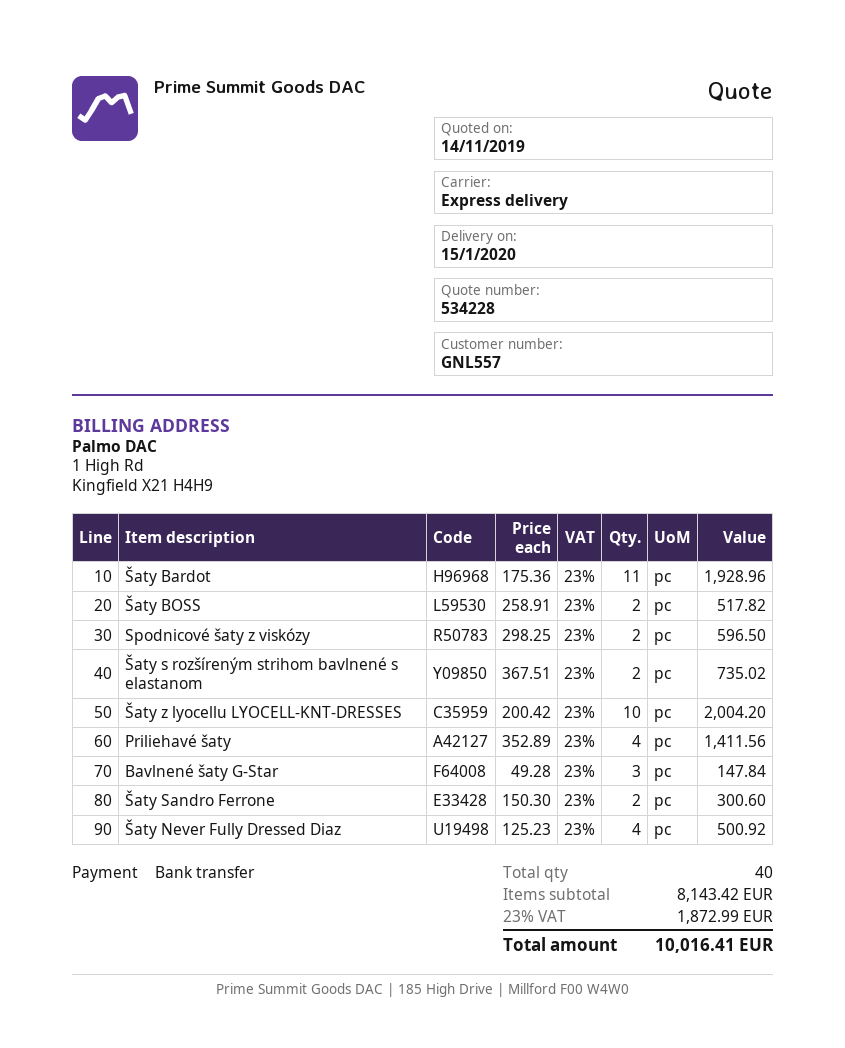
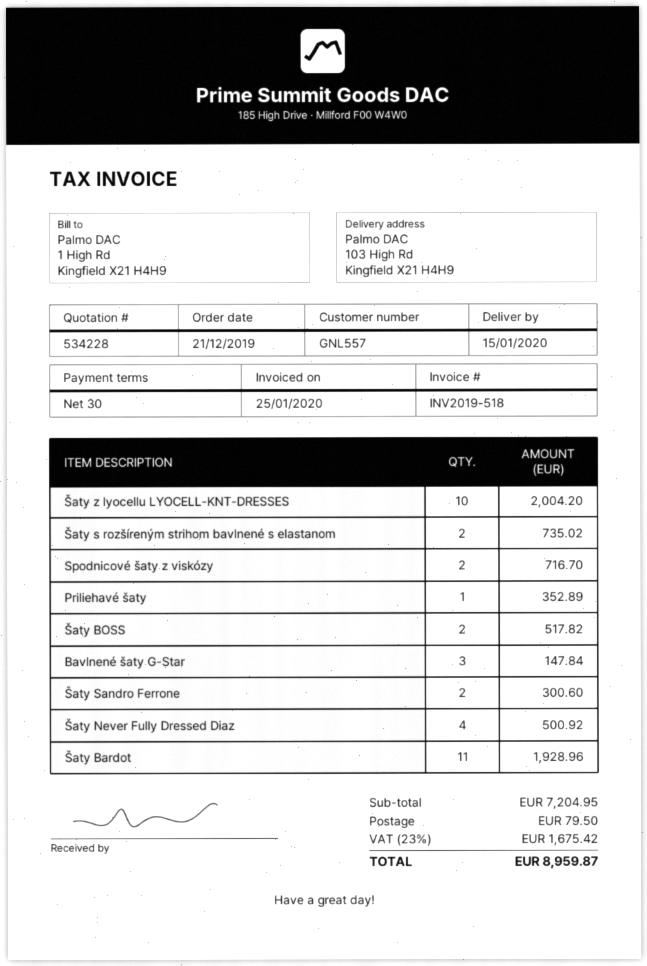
Spodnicové šaty z viskózy: 2 for 596.50 -> 2 for 716.70
Priliehavé šaty: 4 for 1411.56 -> 1 for 352.89
subtotal: 8143.42 -> 7204.95
shipping: none -> 79.50
tax: 23% = 1872.99 -> 23% = 1675.42
total: 10016.41 -> 8959.87

